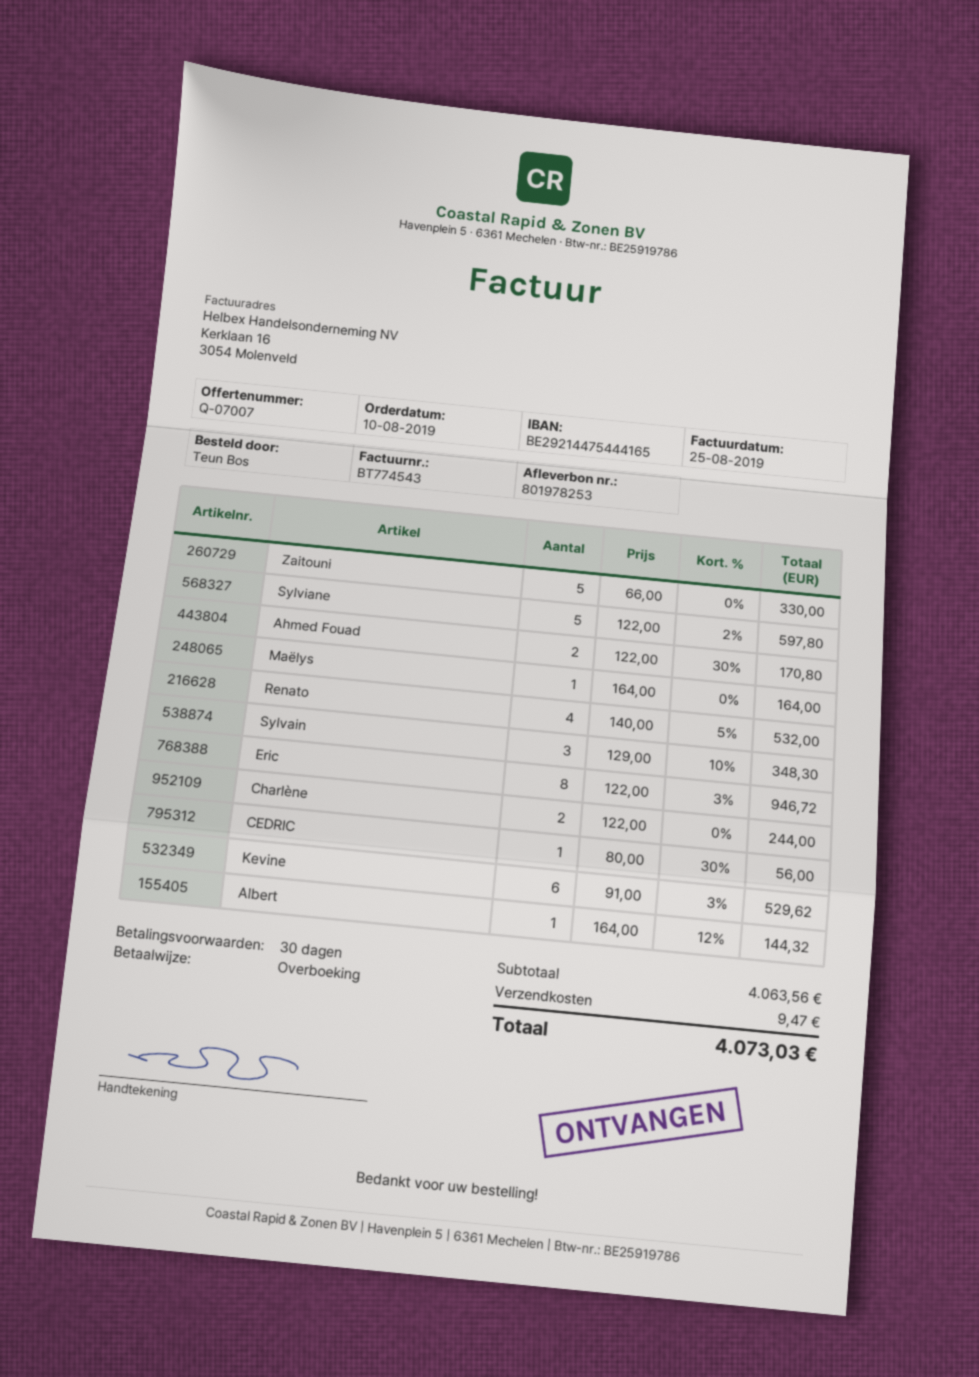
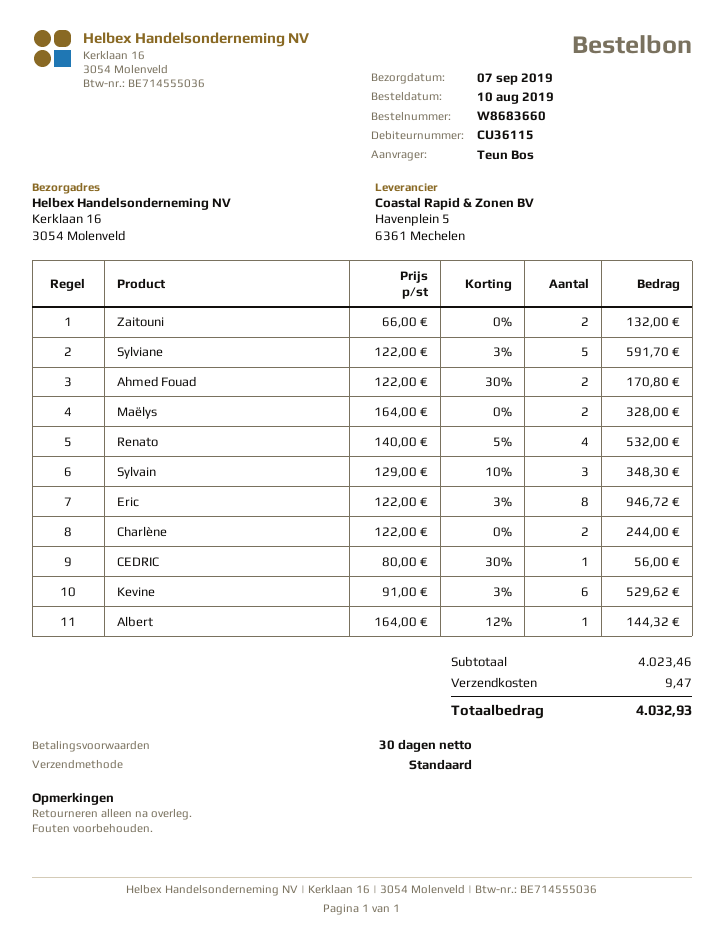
Zaitouni: 5 x 66.00 = 330.00 -> 2 x 66.00 = 132.00
Sylviane: 5 x 122.00 - 2% = 597.80 -> 5 x 122.00 - 3% = 591.70
Maëlys: 1 x 164.00 = 164.00 -> 2 x 164.00 = 328.00
subtotal: 4063.56 -> 4023.46
total: 4073.03 -> 4032.93

